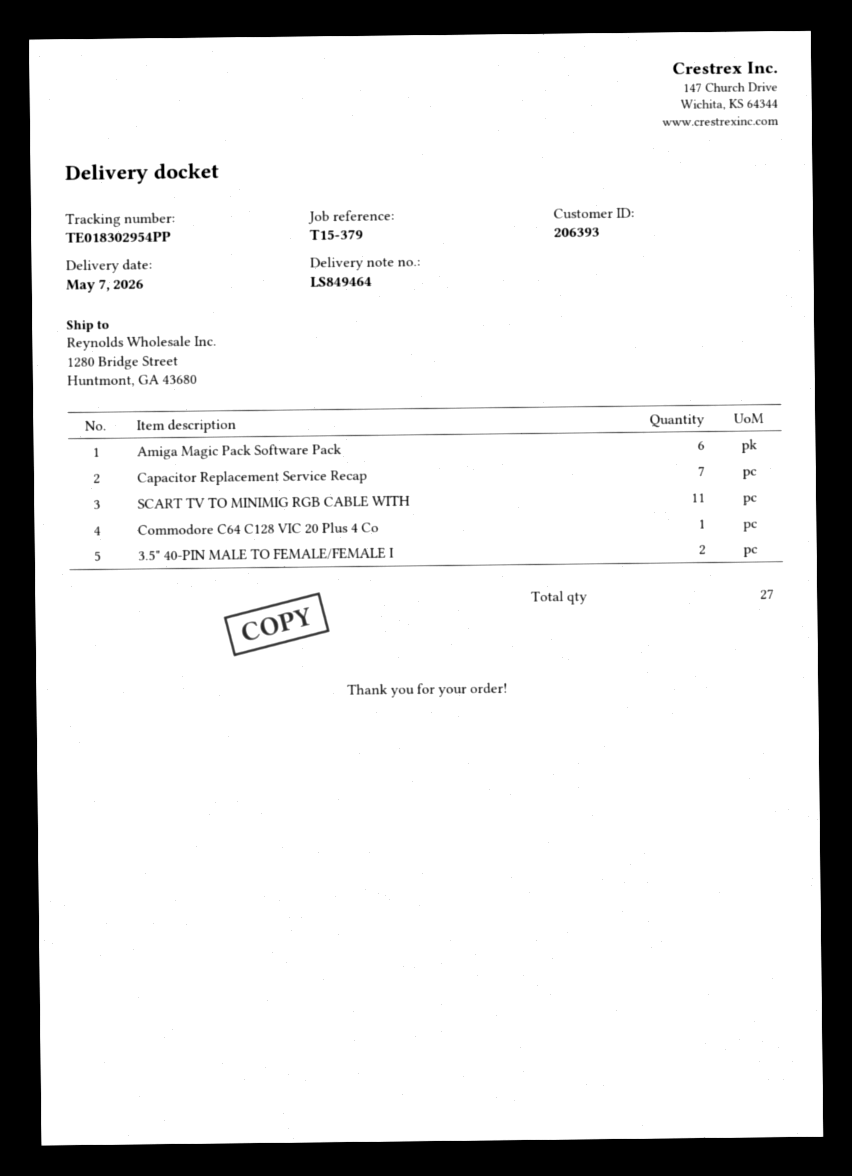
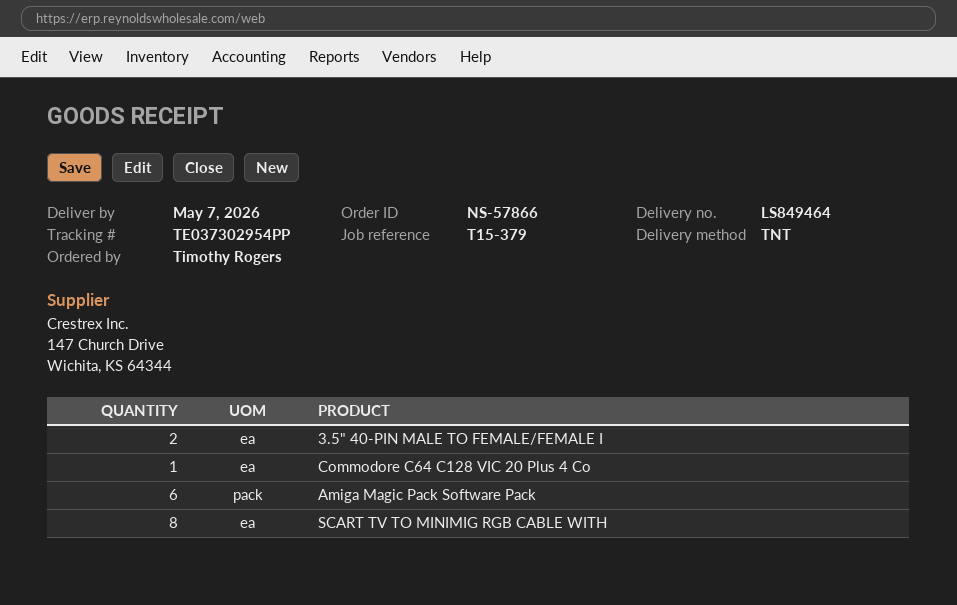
tracking number: TE018302954PP -> TE037302954PP
Capacitor Replacement Service Recap: 7 -> none
SCART TV TO MINIMIG RGB CABLE WITH: 11 -> 8

